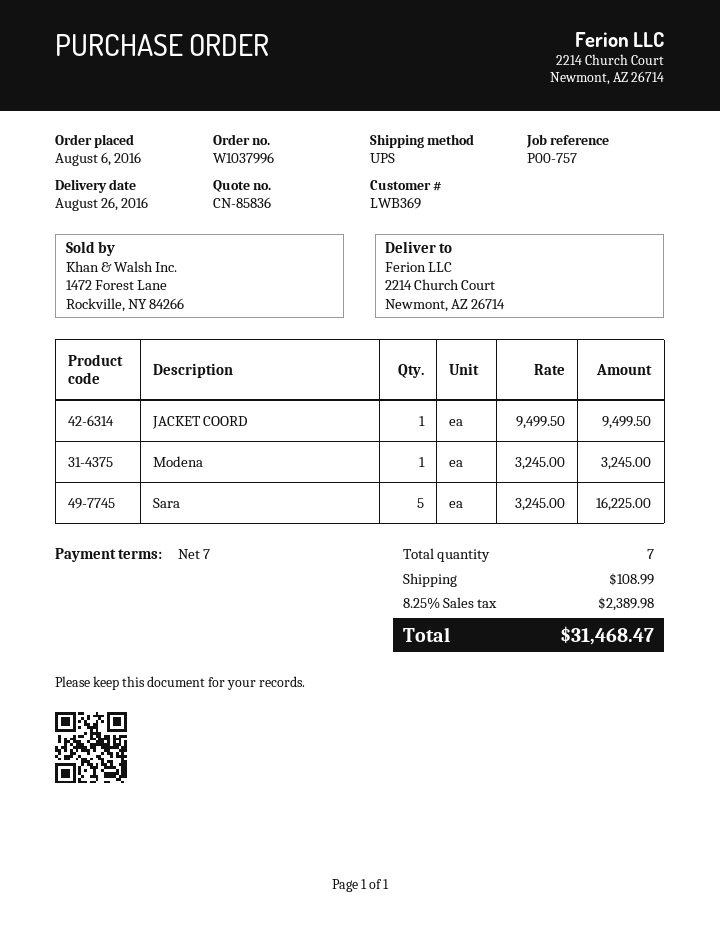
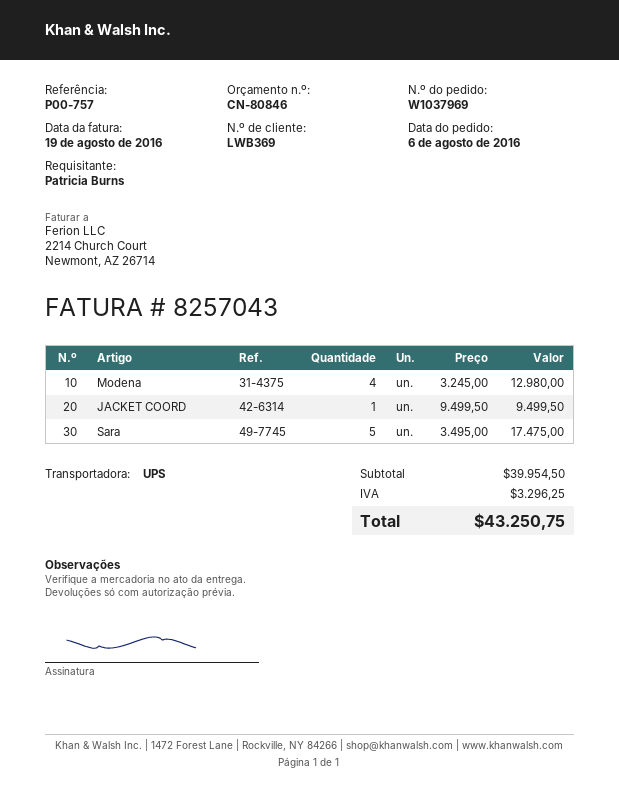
quote number: CN-85836 -> CN-80846
order number: W1037996 -> W1037969
Modena: 1 x 3245.00 = 3245.00 -> 4 x 3245.00 = 12980.00
Sara: 5 x 3245.00 = 16225.00 -> 5 x 3495.00 = 17475.00
shipping: 108.99 -> none
tax: 2389.98 -> 3296.25
total: 31468.47 -> 43250.75

